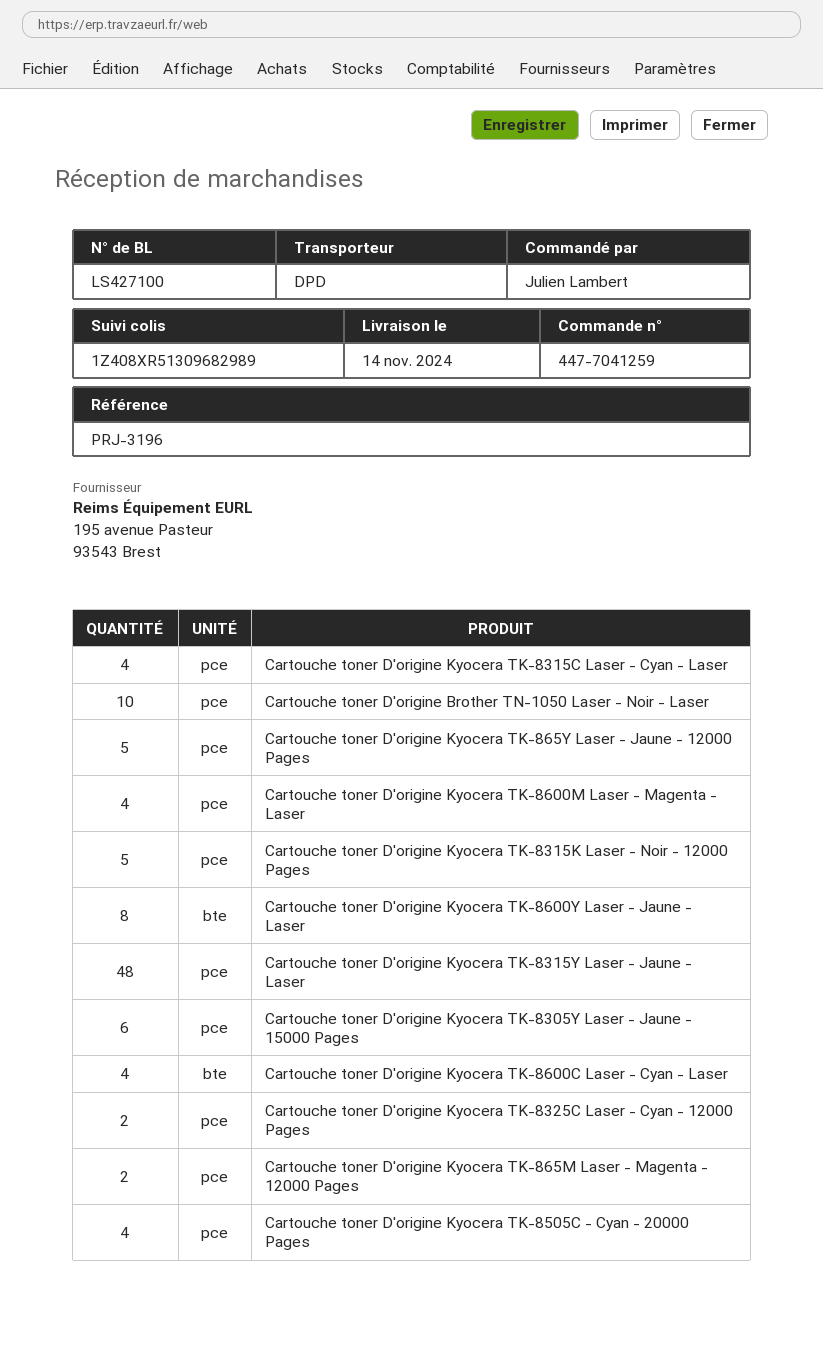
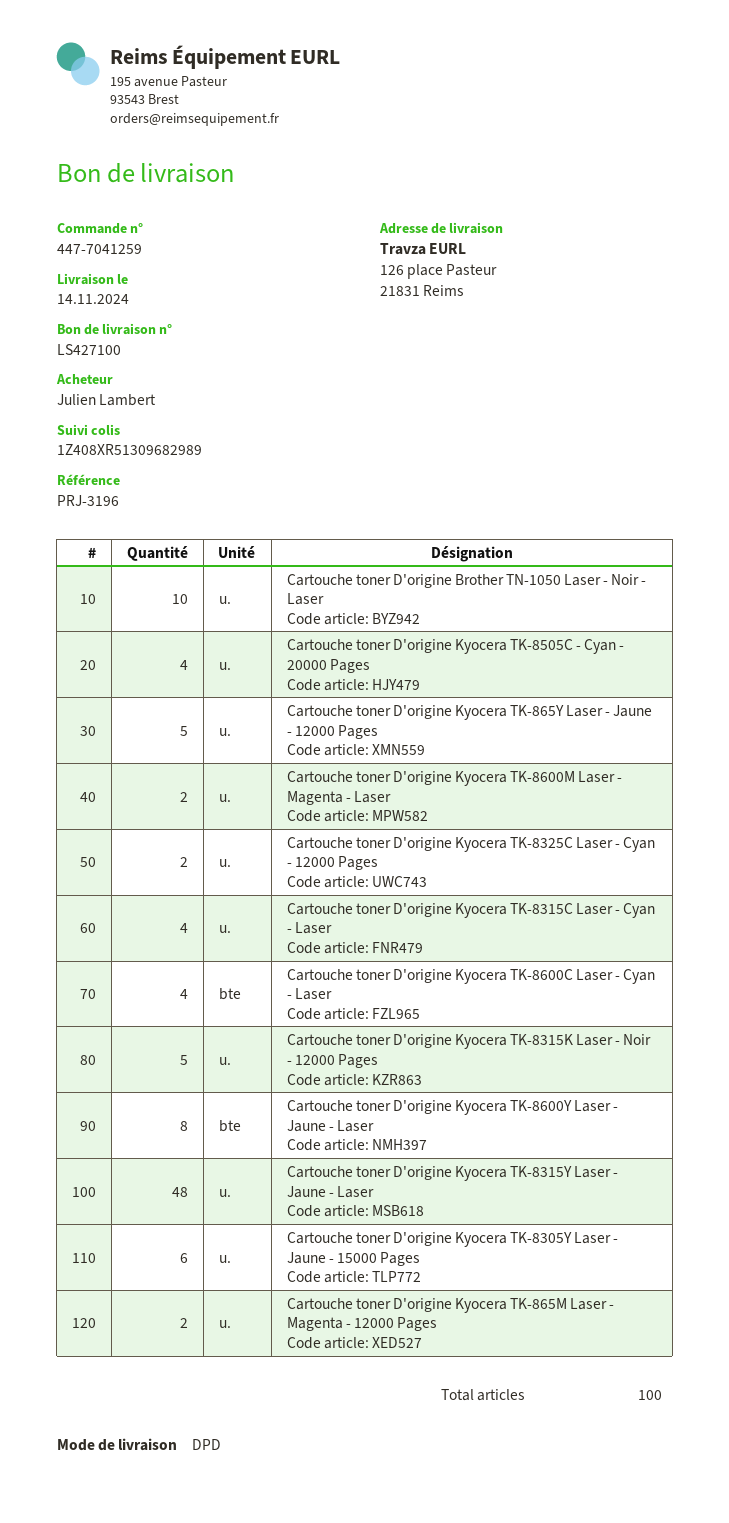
Cartouche toner D'origine Kyocera TK-8600M Laser - Magenta - Laser: 4 -> 2

